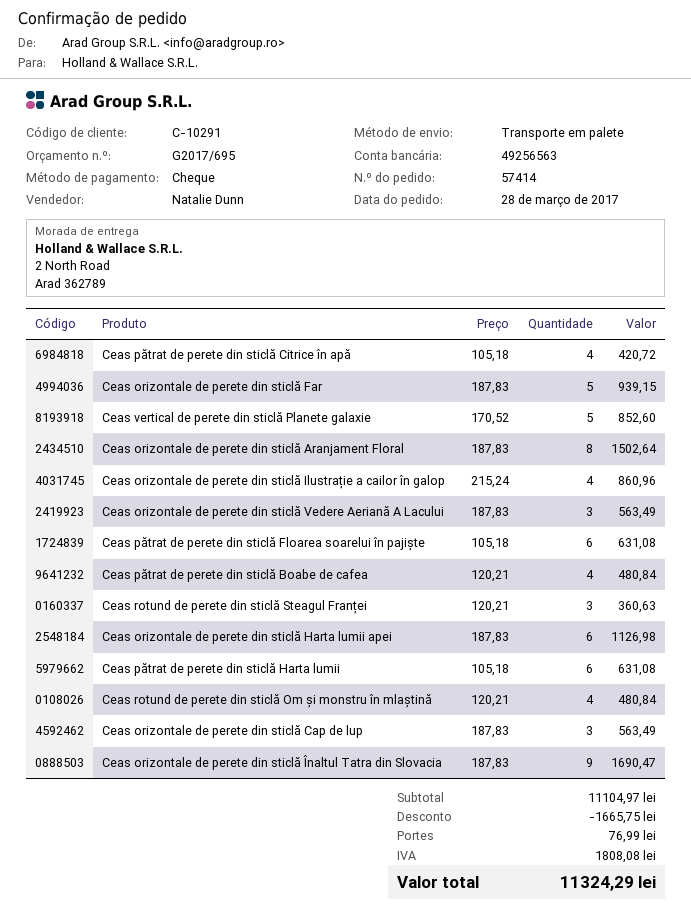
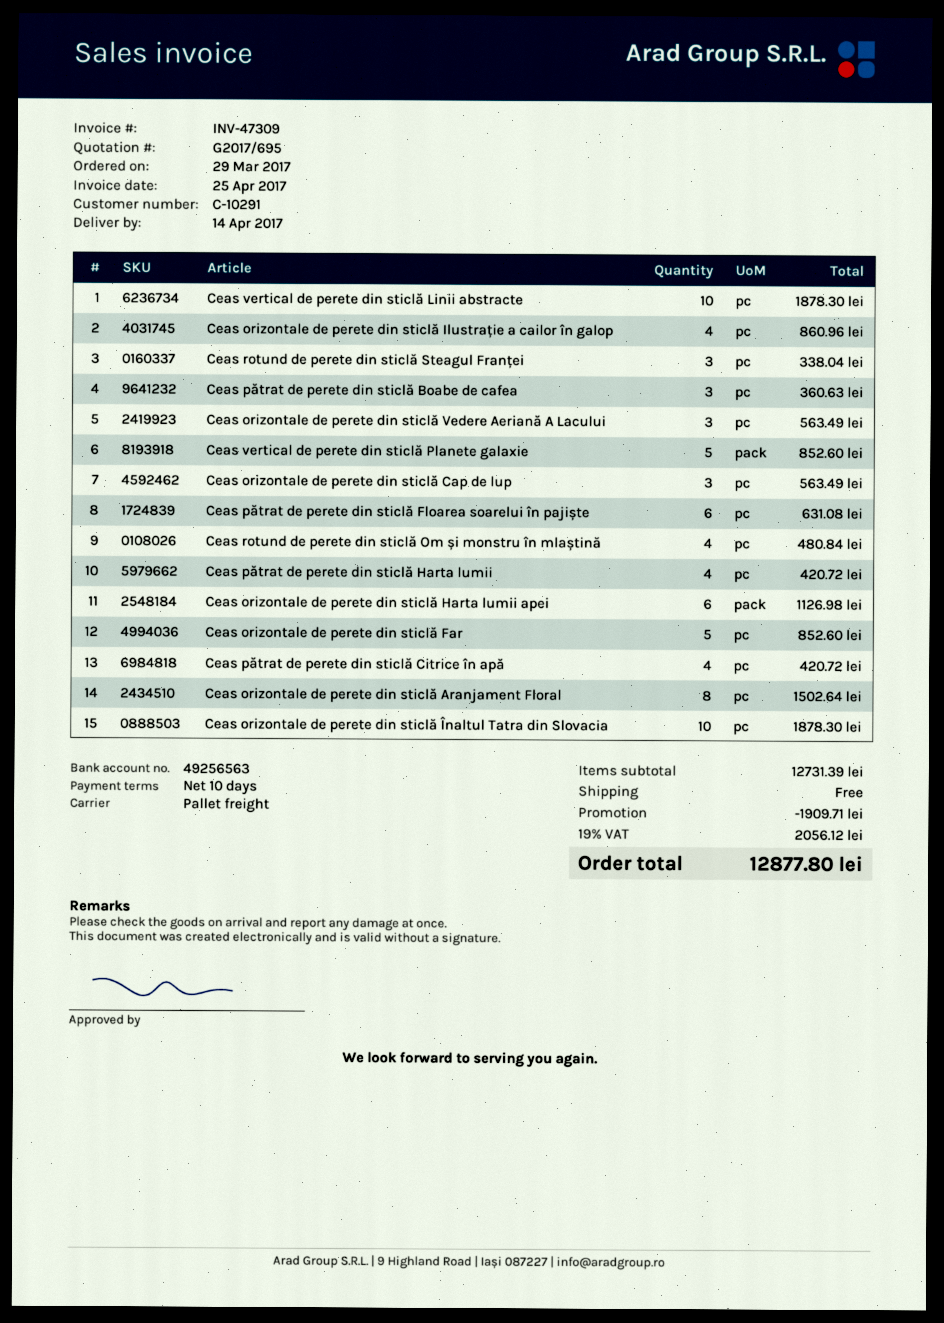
order date: 2017-03-28 -> 2017-03-29
Ceas orizontale de perete din sticlă Far: 5 for 939.15 -> 5 for 852.60
Ceas pătrat de perete din sticlă Boabe de cafea: 4 for 480.84 -> 3 for 360.63
Ceas rotund de perete din sticlă Steagul Franței: 3 for 360.63 -> 3 for 338.04
Ceas pătrat de perete din sticlă Harta lumii: 6 for 631.08 -> 4 for 420.72
Ceas orizontale de perete din sticlă Înaltul Tatra din Slovacia: 9 for 1690.47 -> 10 for 1878.30
Ceas vertical de perete din sticlă Linii abstracte: none -> 10 for 1878.30
subtotal: 11104.97 -> 12731.39
discount: 1665.75 -> 1909.71
shipping: 76.99 -> 0.00
tax: 1808.08 -> 2056.12
total: 11324.29 -> 12877.80

